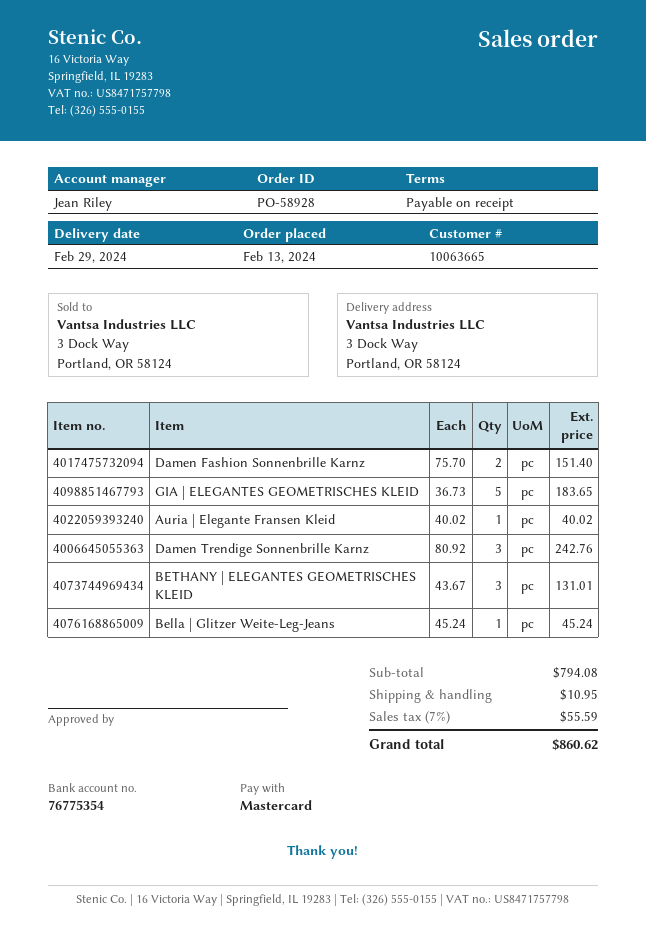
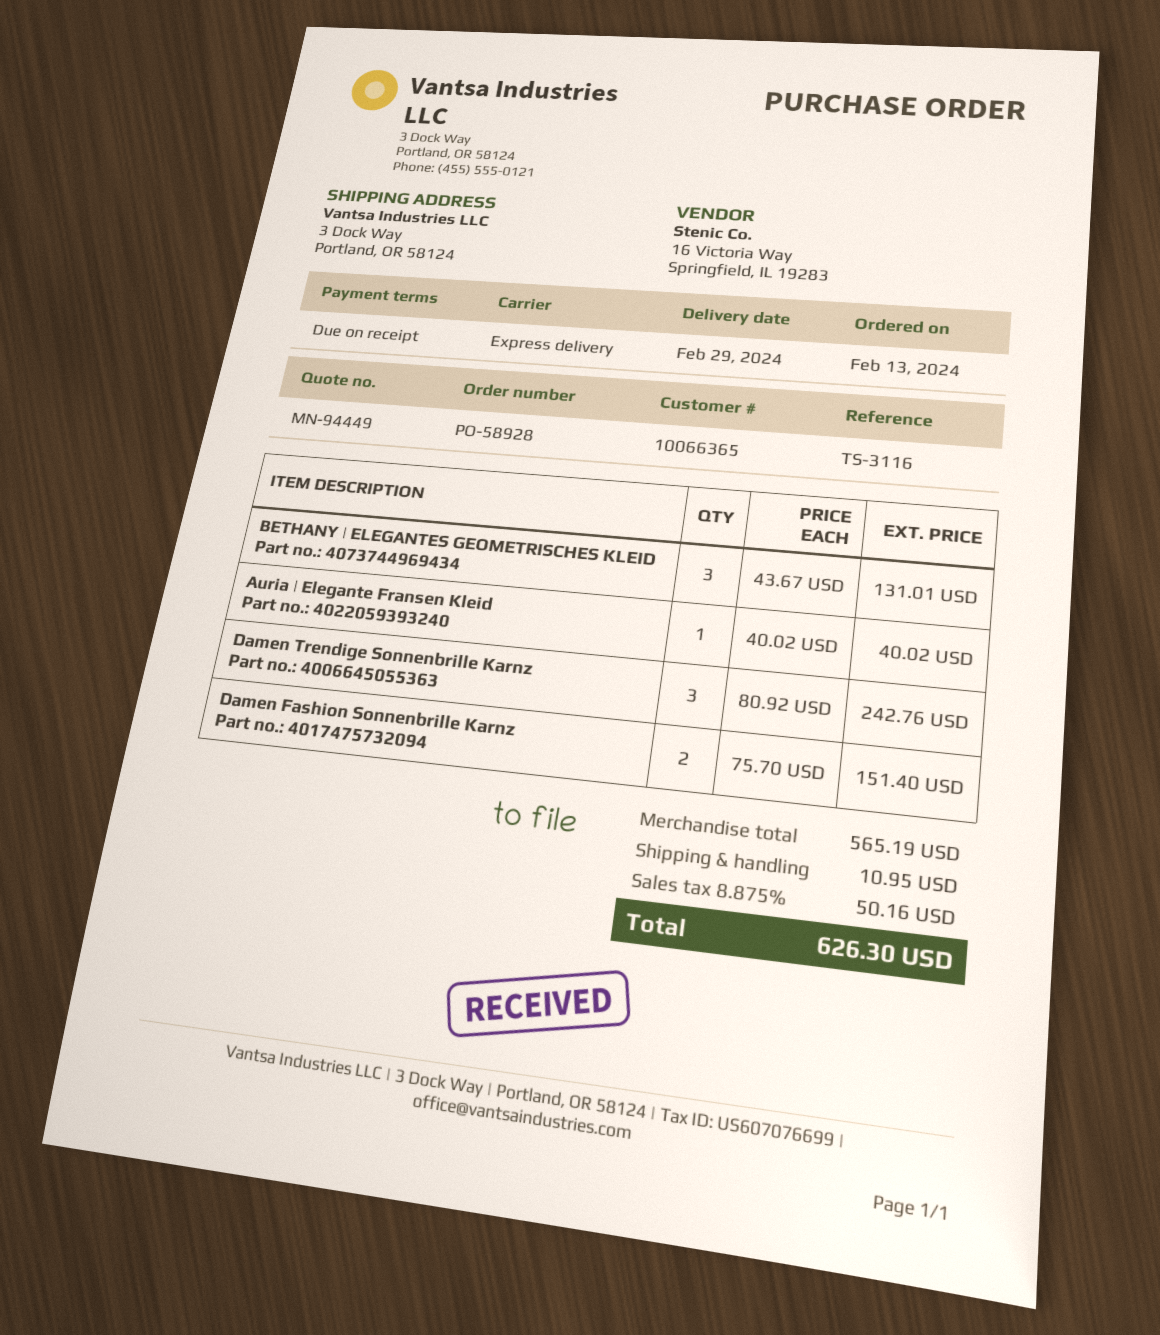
customer number: 10063665 -> 10066365
GIA | ELEGANTES GEOMETRISCHES KLEID: 5 x 36.73 = 183.65 -> none
Bella | Glitzer Weite-Leg-Jeans: 1 x 45.24 = 45.24 -> none
subtotal: 794.08 -> 565.19
tax: 7% = 55.59 -> 8.875% = 50.16
total: 860.62 -> 626.30

